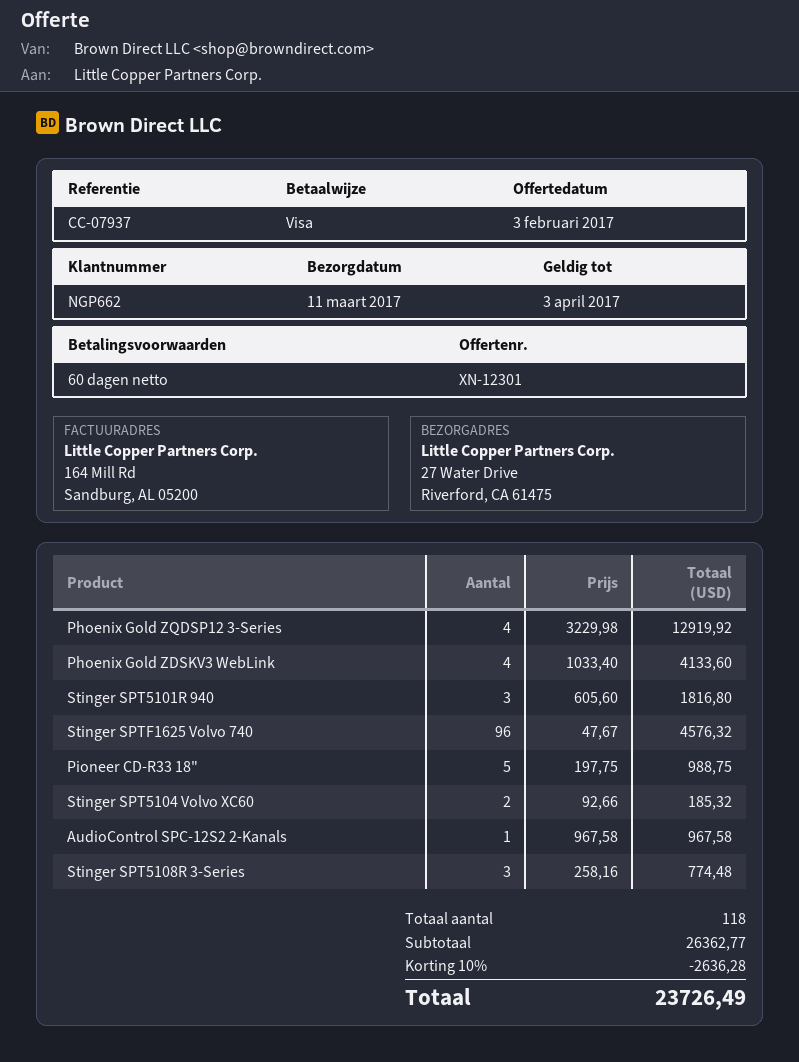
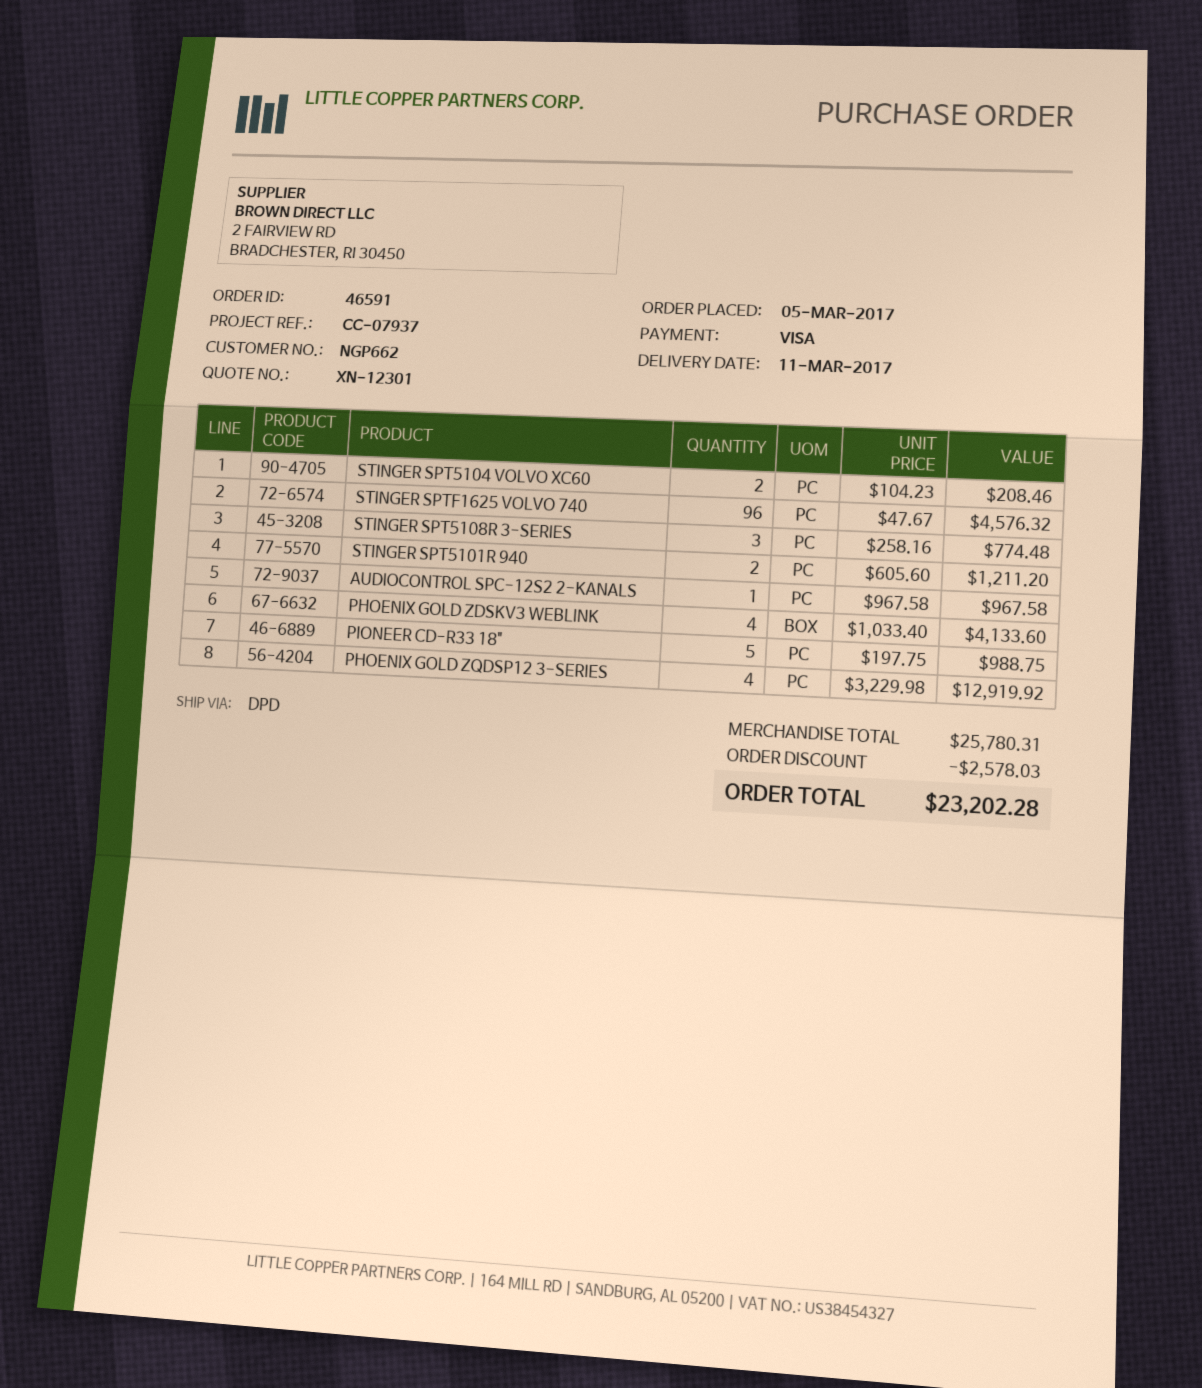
Stinger SPT5101R 940: 3 x 605.60 = 1816.80 -> 2 x 605.60 = 1211.20
Stinger SPT5104 Volvo XC60: 2 x 92.66 = 185.32 -> 2 x 104.23 = 208.46
subtotal: 26362.77 -> 25780.31
discount: 2636.28 -> 2578.03
total: 23726.49 -> 23202.28

